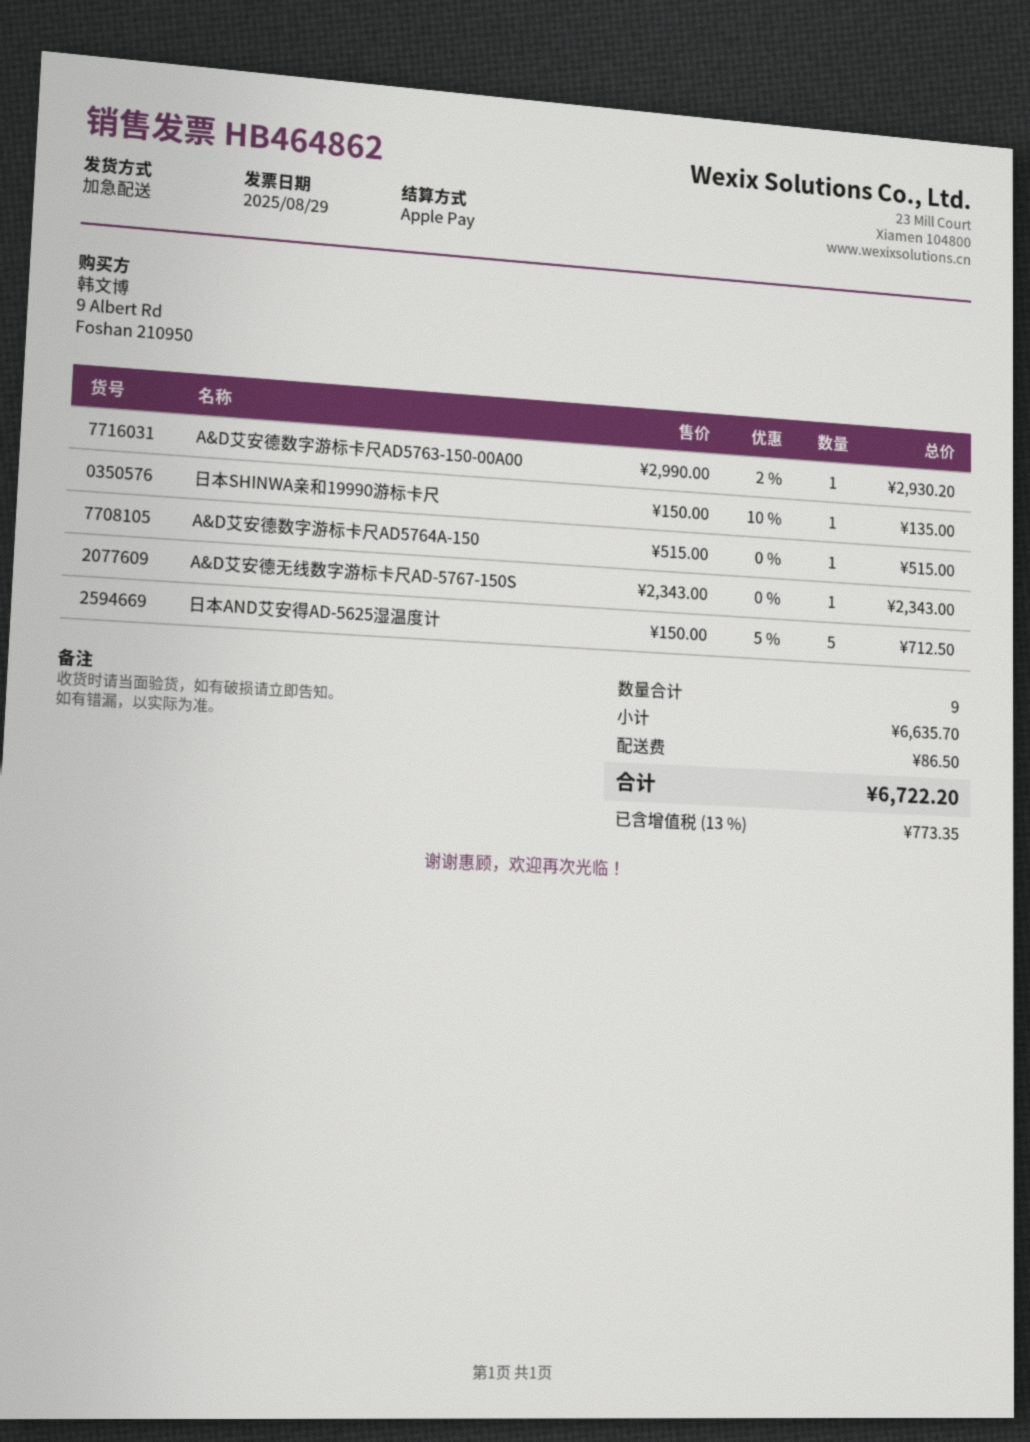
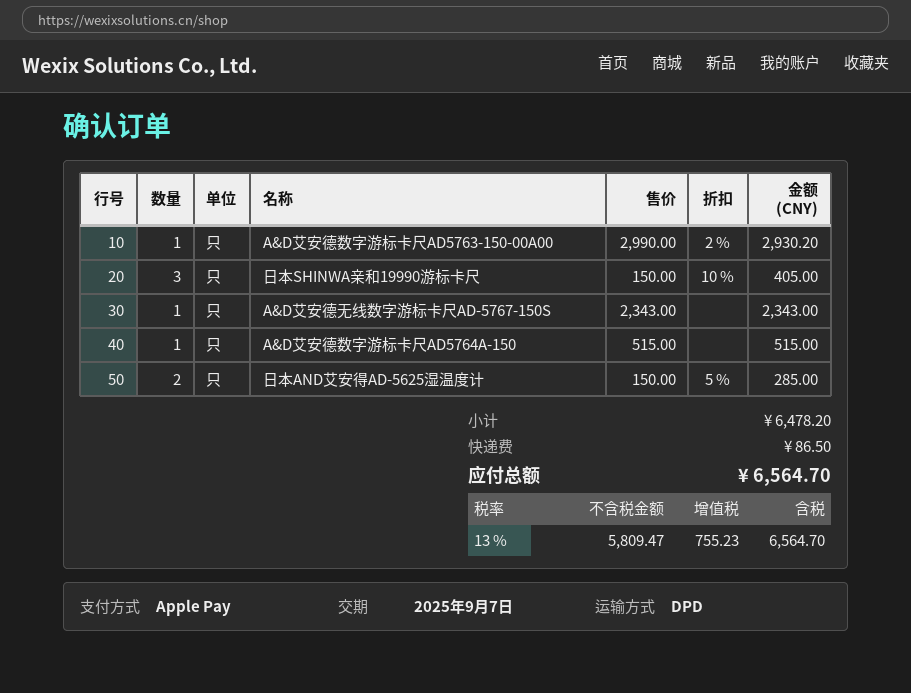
shipping method: express -> DPD
日本SHINWA亲和19990游标卡尺: 1 x 150.00 - 10% = 135.00 -> 3 x 150.00 - 10% = 405.00
日本AND艾安得AD-5625湿温度计: 5 x 150.00 - 5% = 712.50 -> 2 x 150.00 - 5% = 285.00
subtotal: 6635.70 -> 6478.20
tax: 13% = 773.35 -> 13% = 755.23
total: 6722.20 -> 6564.70

